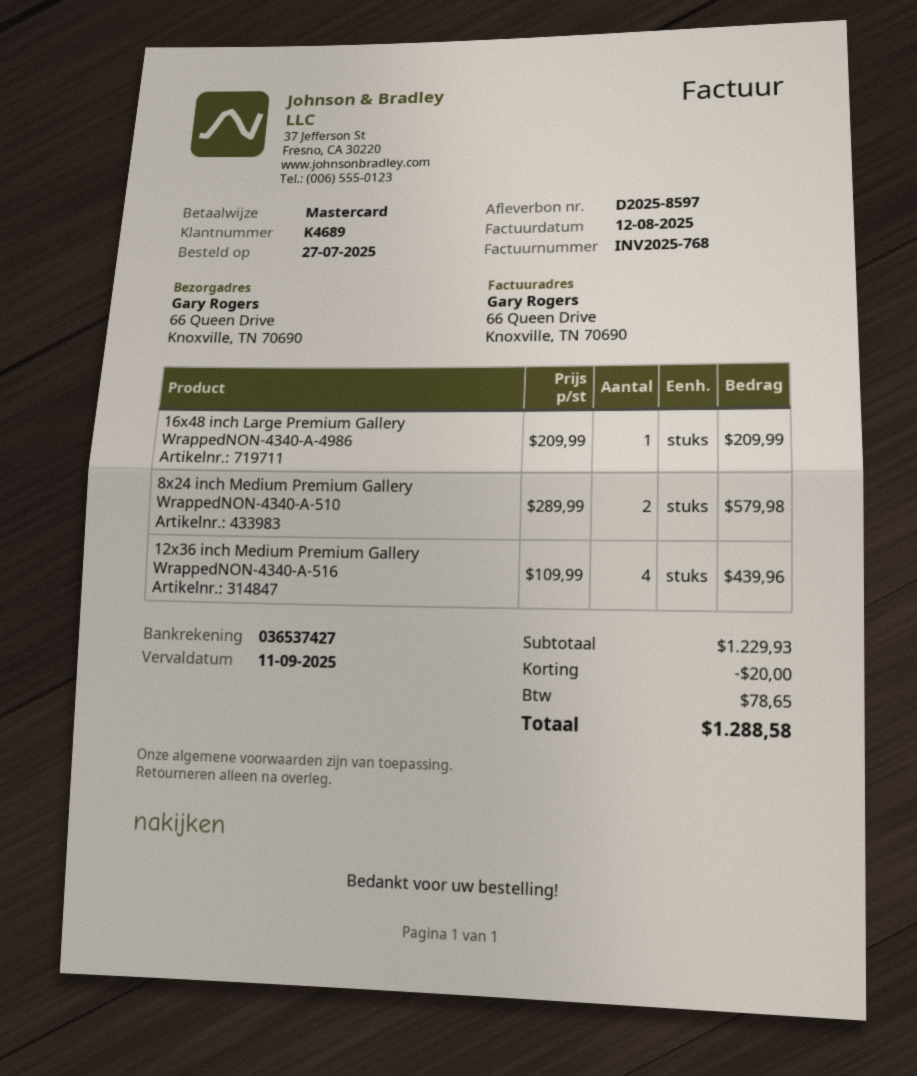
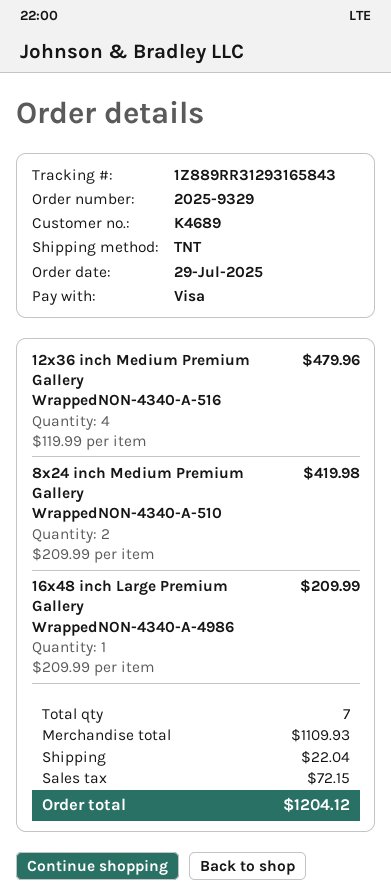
order date: 2025-07-27 -> 2025-07-29
payment method: Mastercard -> Visa
8x24 inch Medium Premium Gallery WrappedNON-4340-A-510: 2 x 289.99 = 579.98 -> 2 x 209.99 = 419.98
12x36 inch Medium Premium Gallery WrappedNON-4340-A-516: 4 x 109.99 = 439.96 -> 4 x 119.99 = 479.96
subtotal: 1229.93 -> 1109.93
discount: 20.00 -> none
shipping: none -> 22.04
tax: 78.65 -> 72.15
total: 1288.58 -> 1204.12

